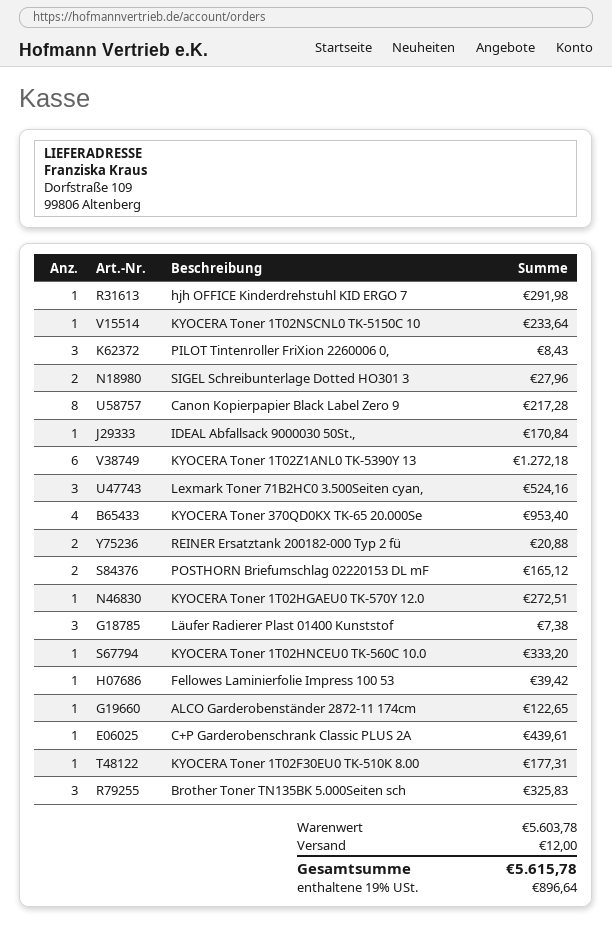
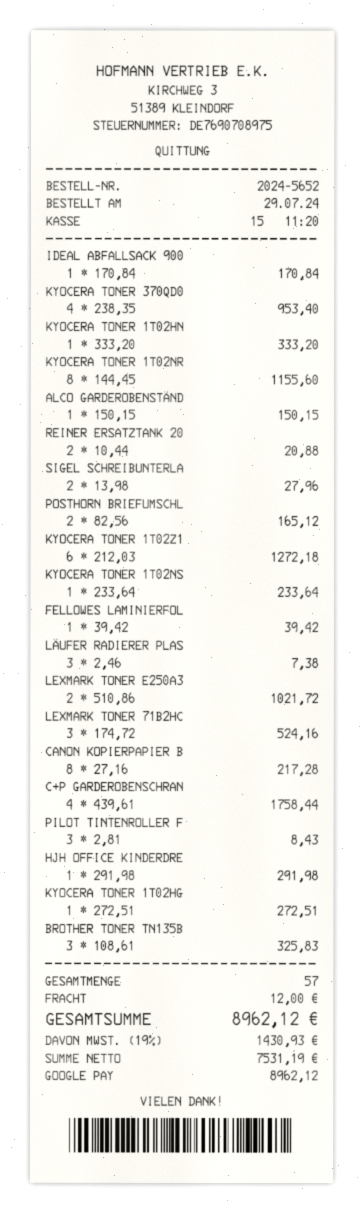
ALCO Garderobenständer 2872-11 174cm: 1 for 122.65 -> 1 for 150.15
C+P Garderobenschrank Classic PLUS 2A: 1 for 439.61 -> 4 for 1758.44
KYOCERA Toner 1T02F30EU0 TK-510K 8.00: 1 for 177.31 -> none
KYOCERA TONER 1T02NR: none -> 8 for 1155.60
LEXMARK TONER E250A3: none -> 2 for 1021.72
tax: 19% = 896.64 -> 19% = 1430.93
total: 5615.78 -> 8962.12

